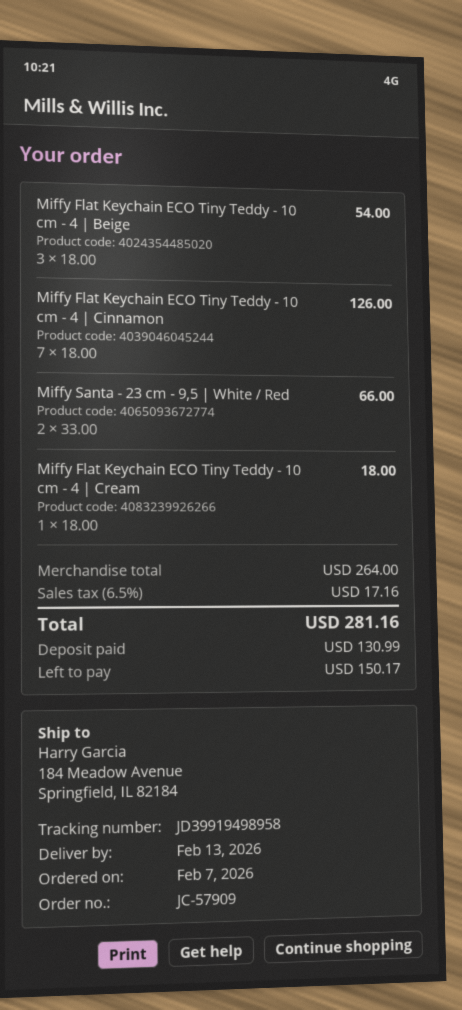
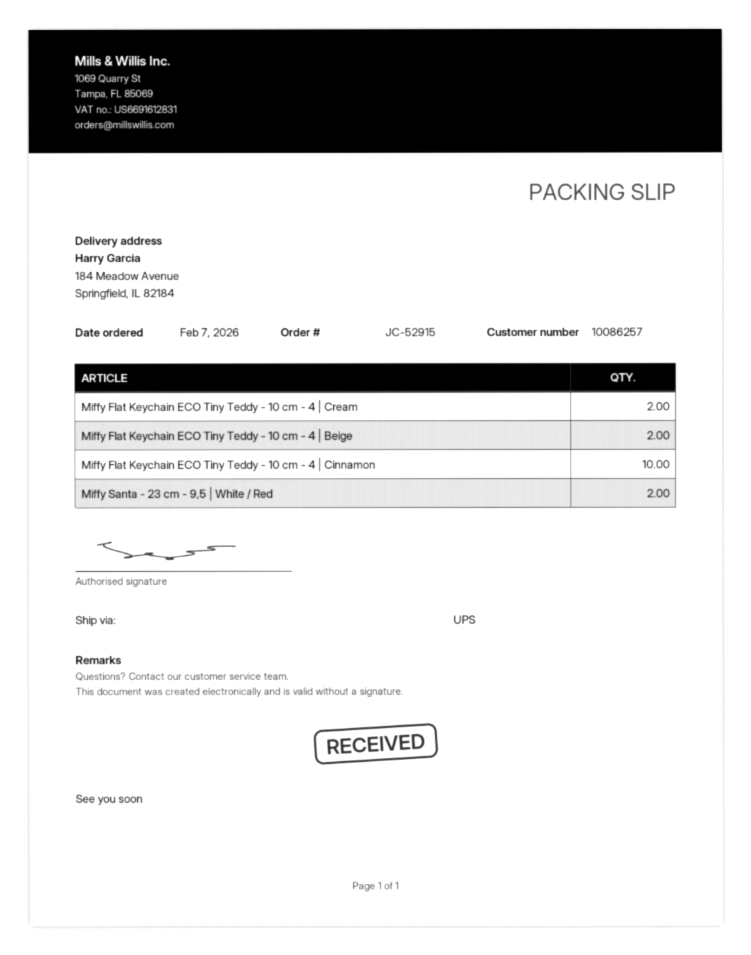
order number: JC-57909 -> JC-52915
Miffy Flat Keychain ECO Tiny Teddy - 10 cm - 4 | Beige: 3 -> 2
Miffy Flat Keychain ECO Tiny Teddy - 10 cm - 4 | Cinnamon: 7 -> 10
Miffy Flat Keychain ECO Tiny Teddy - 10 cm - 4 | Cream: 1 -> 2

